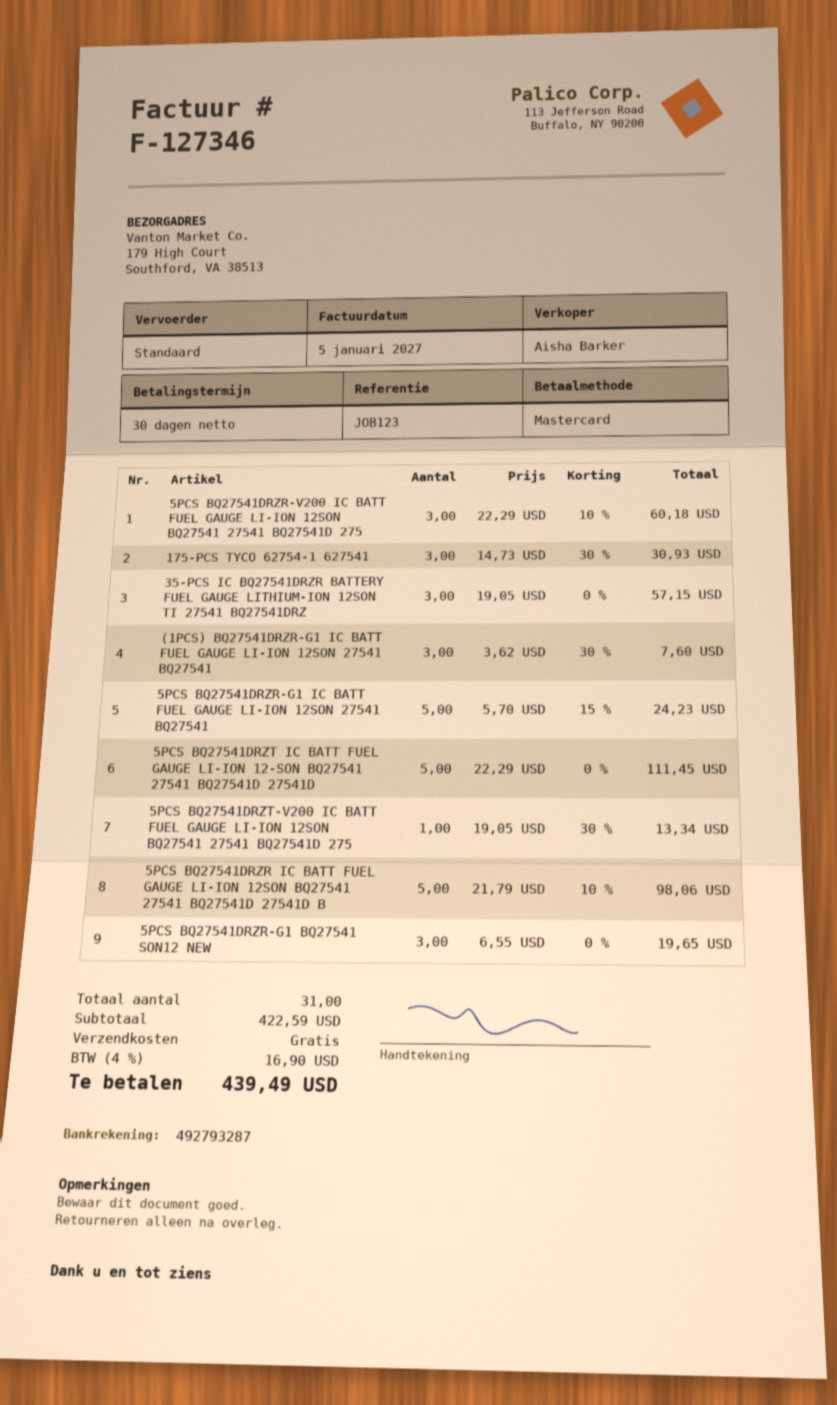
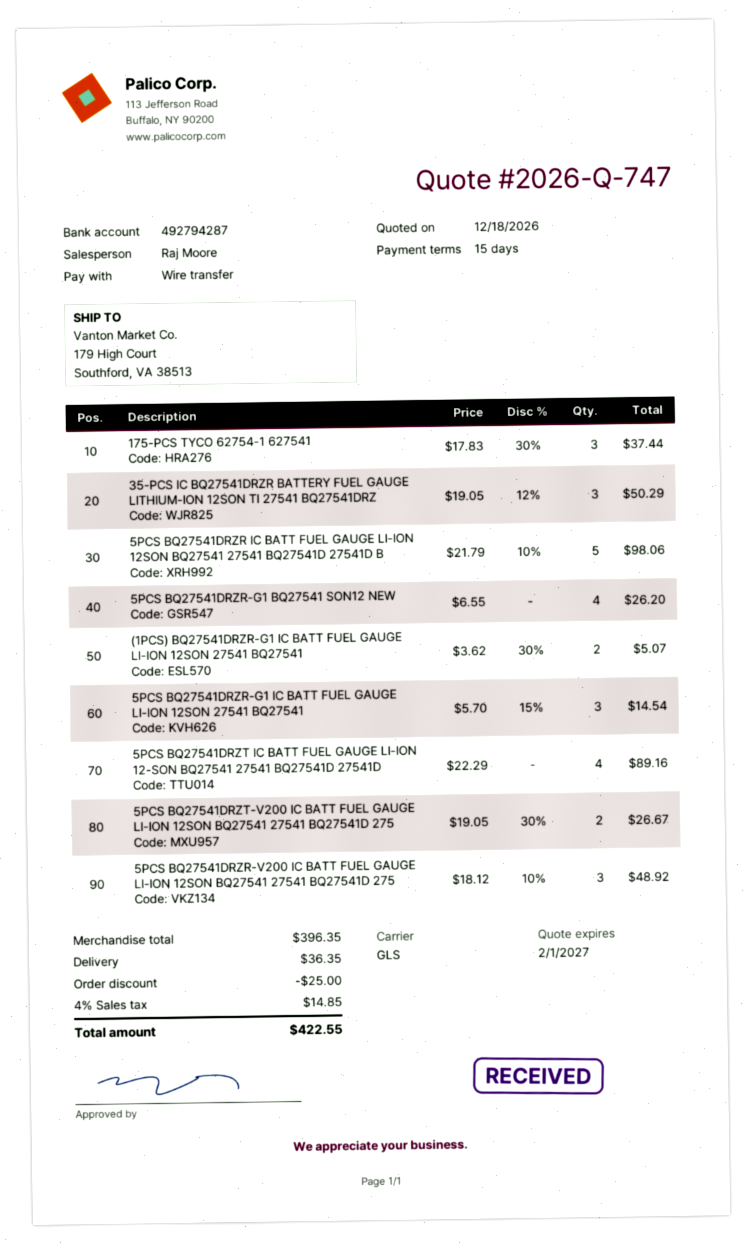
payment terms: 30 days -> 15 days
sales rep: Aisha Barker -> Raj Moore
payment method: Mastercard -> bank transfer
bank account: 492793287 -> 492794287
shipping method: standard -> GLS
5PCS BQ27541DRZR-V200 IC BATT FUEL GAUGE LI-ION 12SON BQ27541 27541 BQ27541D 275: 3 x 22.29 - 10% = 60.18 -> 3 x 18.12 - 10% = 48.92
175-PCS TYCO 62754-1 627541: 3 x 14.73 - 30% = 30.93 -> 3 x 17.83 - 30% = 37.44
35-PCS IC BQ27541DRZR BATTERY FUEL GAUGE LITHIUM-ION 12SON TI 27541 BQ27541DRZ: 3 x 19.05 = 57.15 -> 3 x 19.05 - 12% = 50.29
(1PCS) BQ27541DRZR-G1 IC BATT FUEL GAUGE LI-ION 12SON 27541 BQ27541: 3 x 3.62 - 30% = 7.60 -> 2 x 3.62 - 30% = 5.07
5PCS BQ27541DRZR-G1 IC BATT FUEL GAUGE LI-ION 12SON 27541 BQ27541: 5 x 5.70 - 15% = 24.23 -> 3 x 5.70 - 15% = 14.54
5PCS BQ27541DRZT IC BATT FUEL GAUGE LI-ION 12-SON BQ27541 27541 BQ27541D 27541D: 5 x 22.29 = 111.45 -> 4 x 22.29 = 89.16
5PCS BQ27541DRZT-V200 IC BATT FUEL GAUGE LI-ION 12SON BQ27541 27541 BQ27541D 275: 1 x 19.05 - 30% = 13.34 -> 2 x 19.05 - 30% = 26.67
5PCS BQ27541DRZR-G1 BQ27541 SON12 NEW: 3 x 6.55 = 19.65 -> 4 x 6.55 = 26.20
subtotal: 422.59 -> 396.35
discount: none -> 25.00
shipping: 0.00 -> 36.35
tax: 4% = 16.90 -> 4% = 14.85
total: 439.49 -> 422.55

